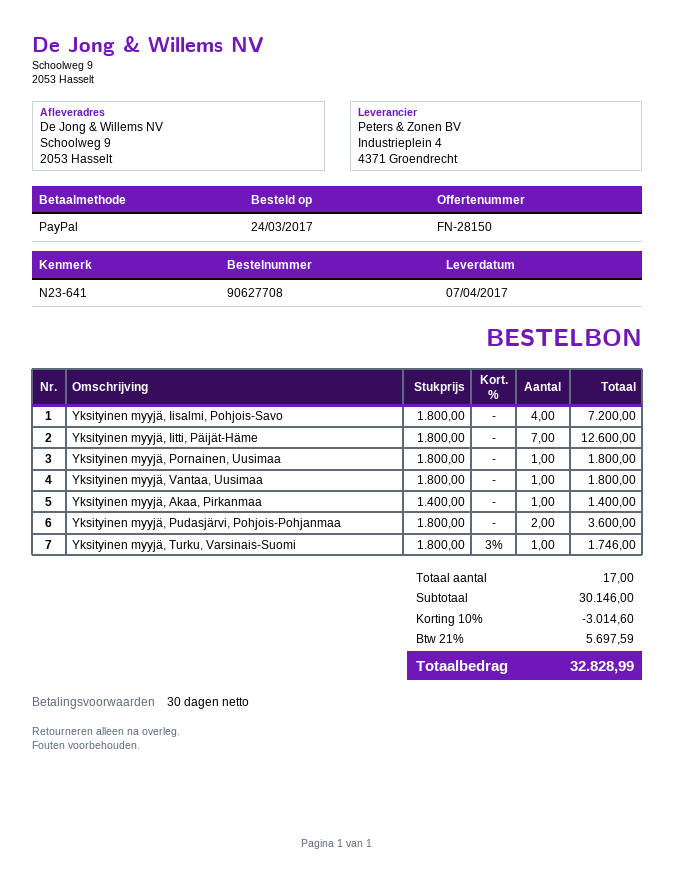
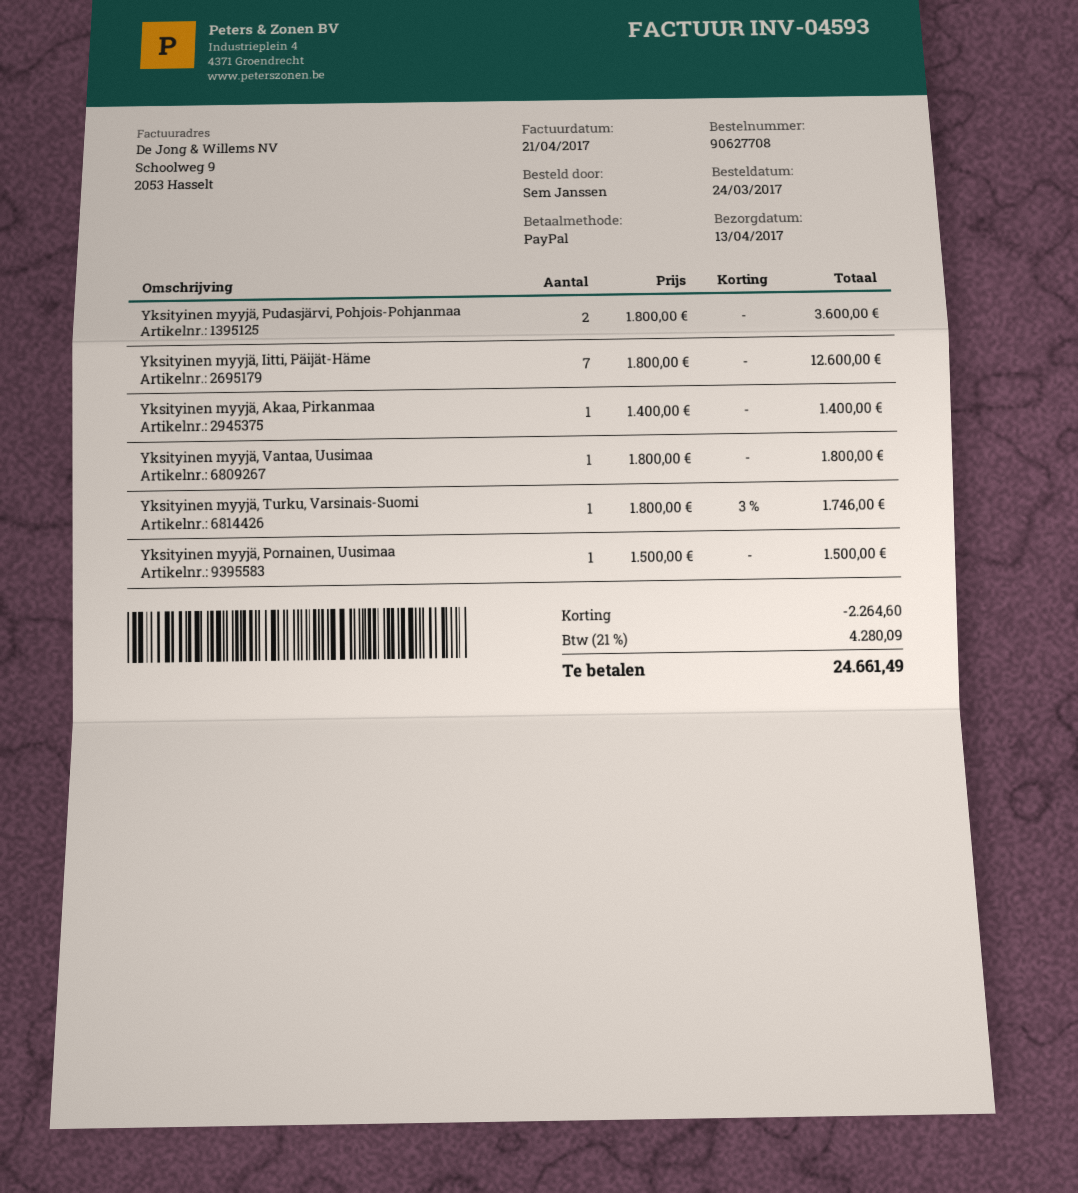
delivery date: 2017-04-07 -> 2017-04-13
Yksityinen myyjä, Iisalmi, Pohjois-Savo: 4 x 1800.00 = 7200.00 -> none
Yksityinen myyjä, Pornainen, Uusimaa: 1 x 1800.00 = 1800.00 -> 1 x 1500.00 = 1500.00
discount: 3014.60 -> 2264.60
tax: 21% = 5697.59 -> 21% = 4280.09
total: 32828.99 -> 24661.49

